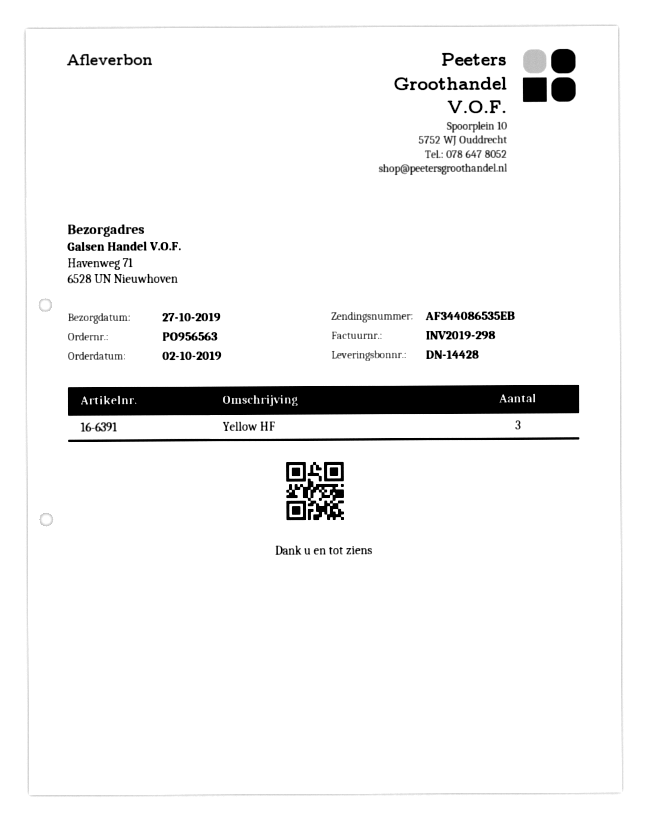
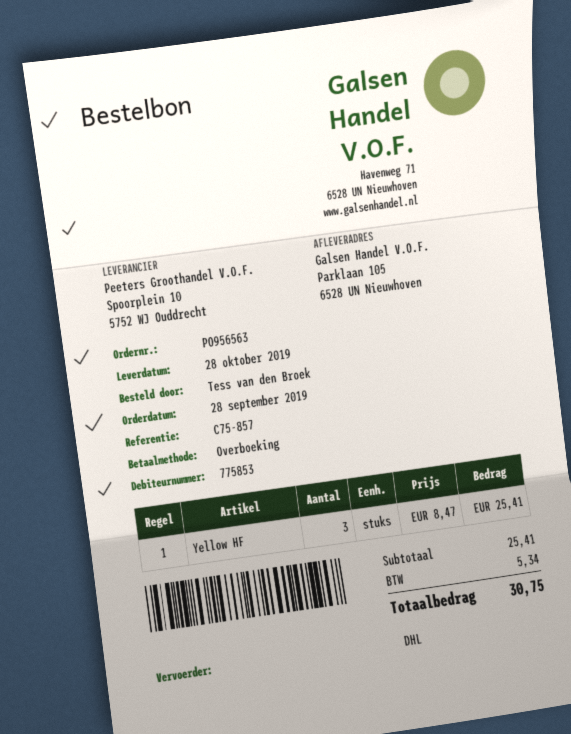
order date: 2019-10-02 -> 2019-09-28
delivery date: 2019-10-27 -> 2019-10-28
ship to: Havenweg 71, 6528 UN Nieuwhoven -> Parklaan 105, 6528 UN Nieuwhoven

